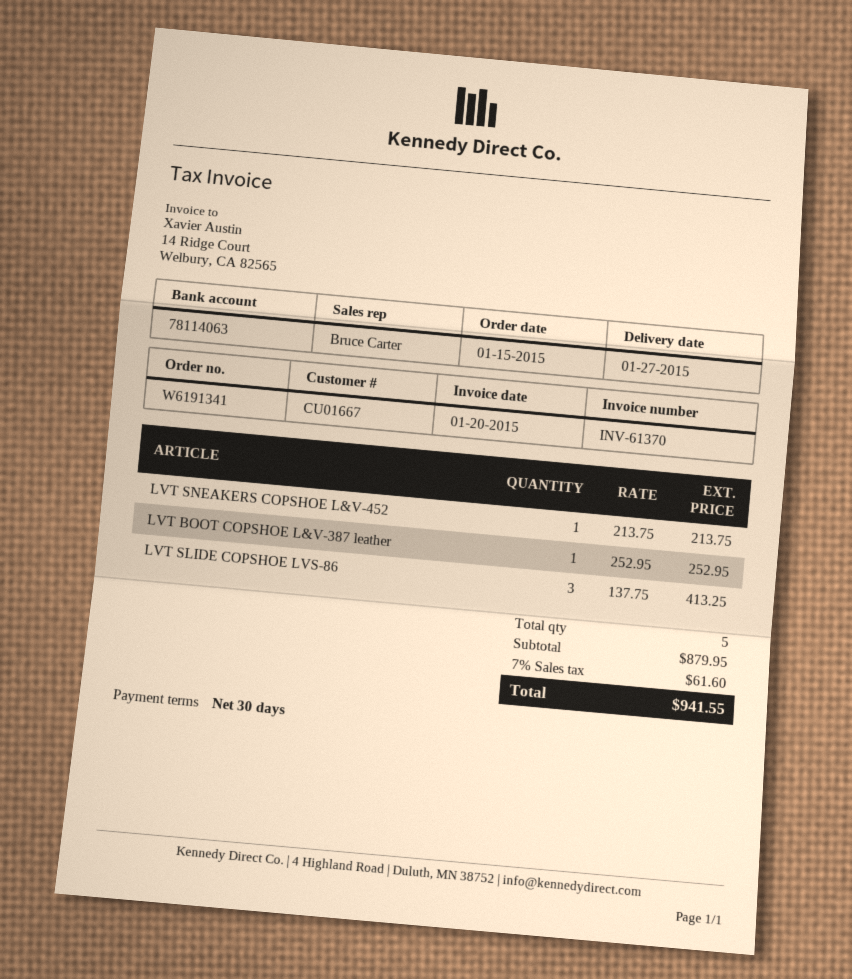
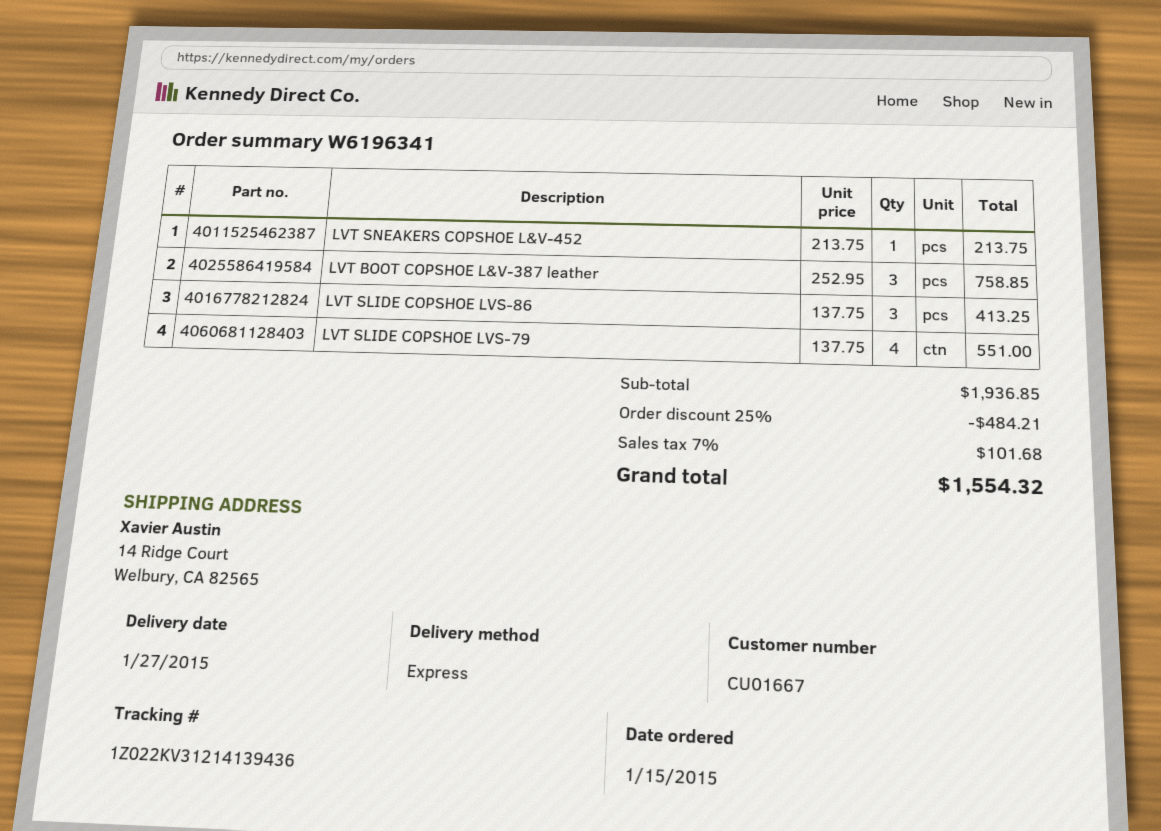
order number: W6191341 -> W6196341
LVT BOOT COPSHOE L&V-387 leather: 1 x 252.95 = 252.95 -> 3 x 252.95 = 758.85
LVT SLIDE COPSHOE LVS-79: none -> 4 x 137.75 = 551.00
subtotal: 879.95 -> 1936.85
discount: none -> 25% = 484.21
tax: 7% = 61.60 -> 7% = 101.68
total: 941.55 -> 1554.32

